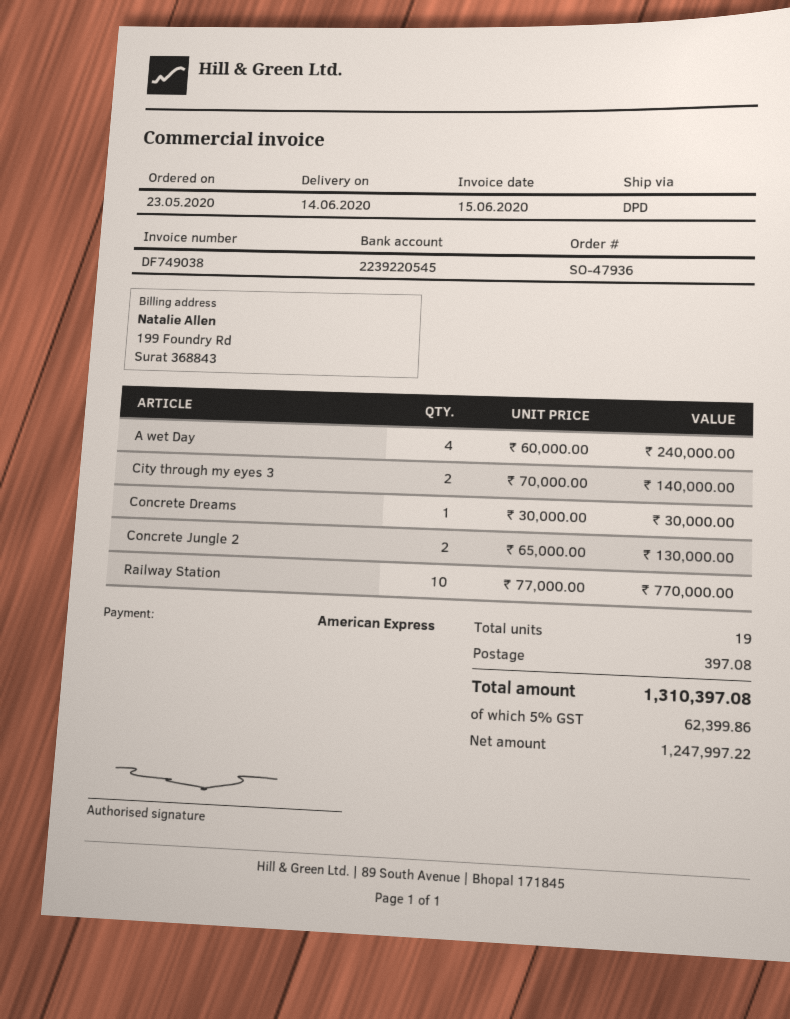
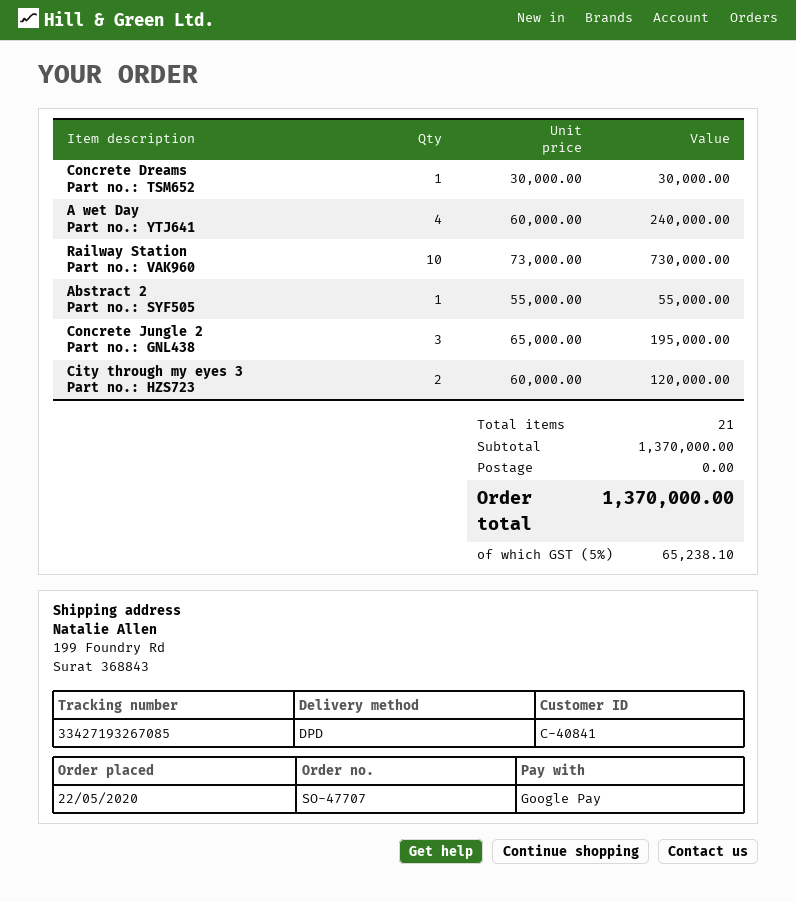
order number: SO-47936 -> SO-47707
order date: 2020-05-23 -> 2020-05-22
payment method: American Express -> Google Pay
City through my eyes 3: 2 x 70000.00 = 140000.00 -> 2 x 60000.00 = 120000.00
Concrete Jungle 2: 2 x 65000.00 = 130000.00 -> 3 x 65000.00 = 195000.00
Railway Station: 10 x 77000.00 = 770000.00 -> 10 x 73000.00 = 730000.00
Abstract 2: none -> 1 x 55000.00 = 55000.00
total quantity: 19 -> 21
shipping: 397.08 -> 0.00
tax: 5% = 62399.86 -> 5% = 65238.10
total: 1310397.08 -> 1370000.00

